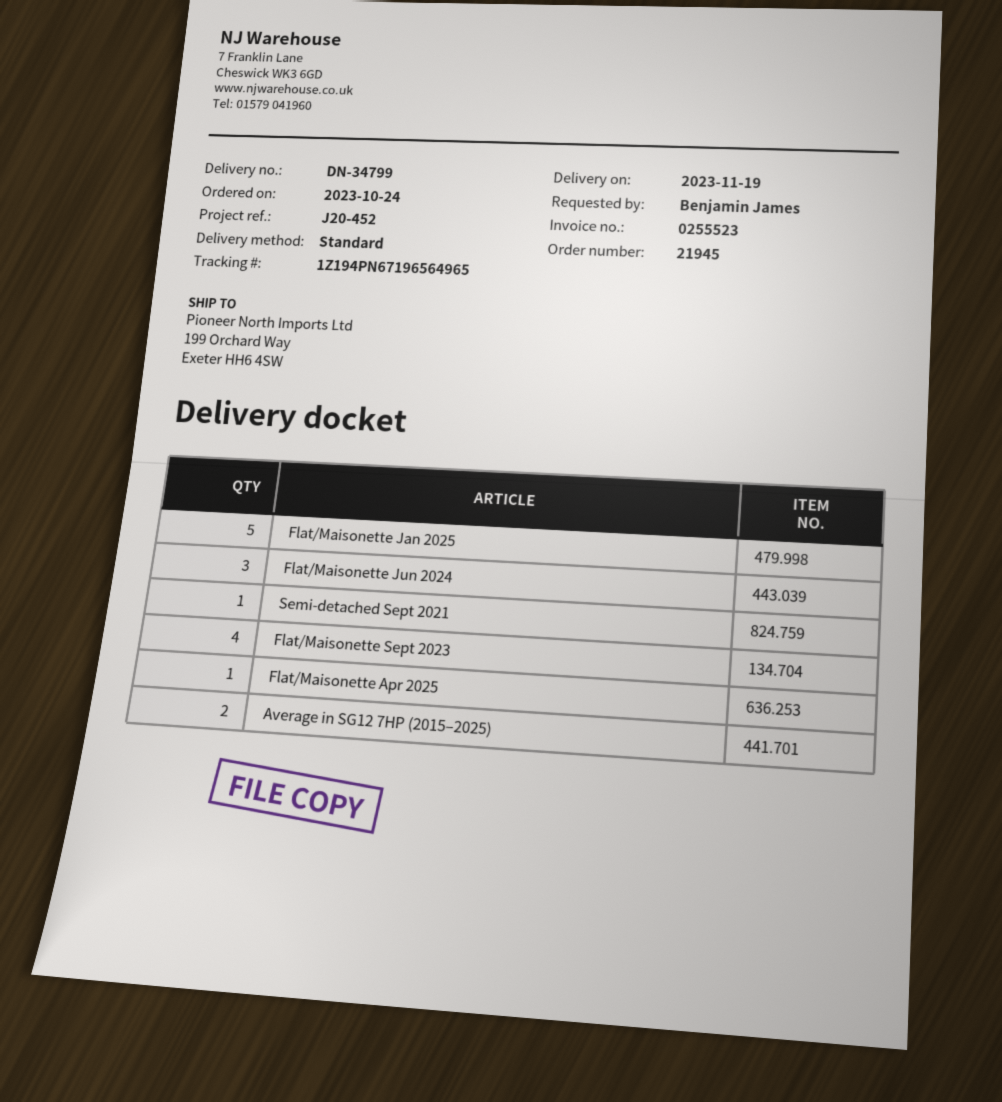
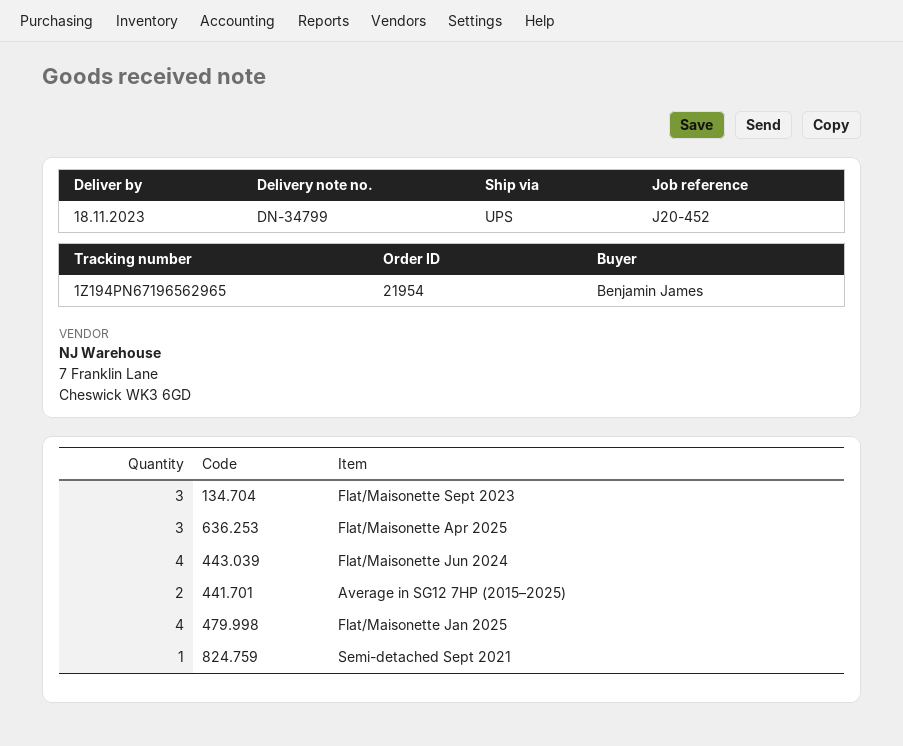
order number: 21945 -> 21954
delivery date: 2023-11-19 -> 2023-11-18
shipping method: standard -> UPS
tracking number: 1Z194PN67196564965 -> 1Z194PN67196562965
Flat/Maisonette Jan 2025: 5 -> 4
Flat/Maisonette Jun 2024: 3 -> 4
Flat/Maisonette Sept 2023: 4 -> 3
Flat/Maisonette Apr 2025: 1 -> 3

